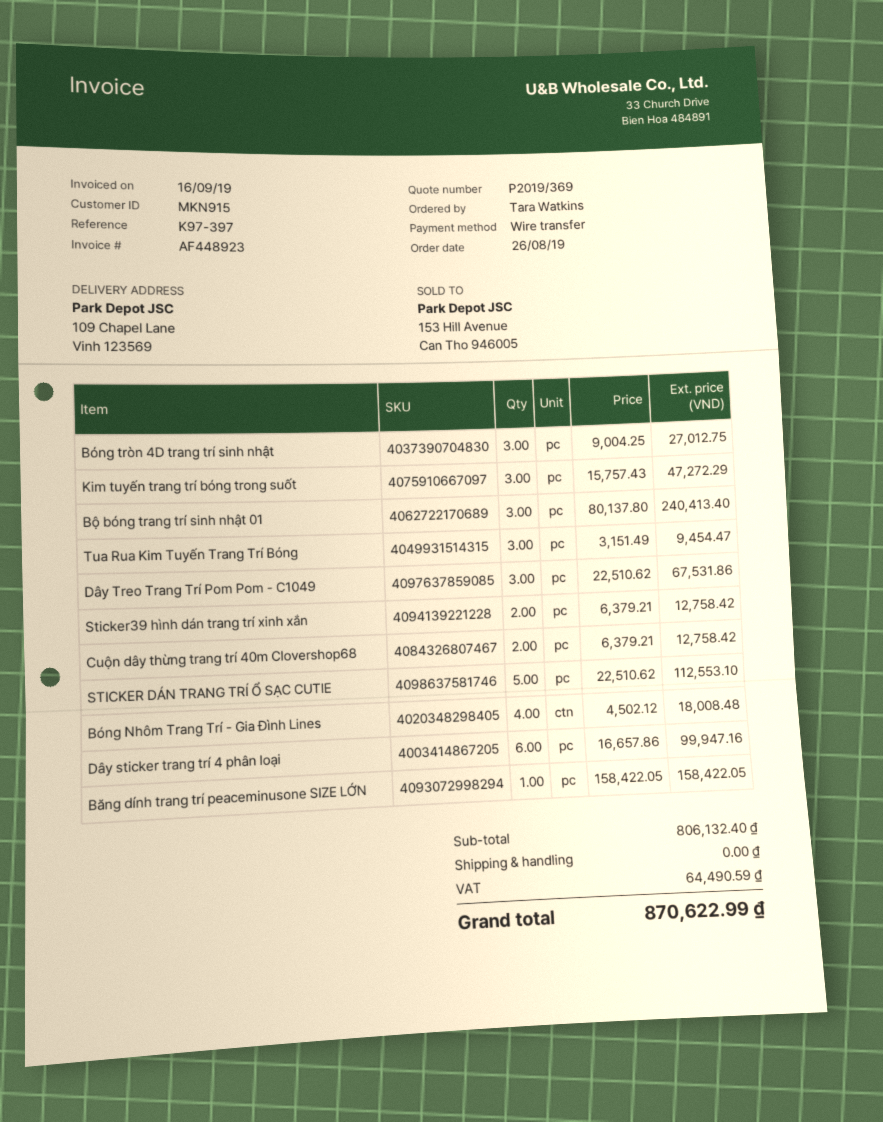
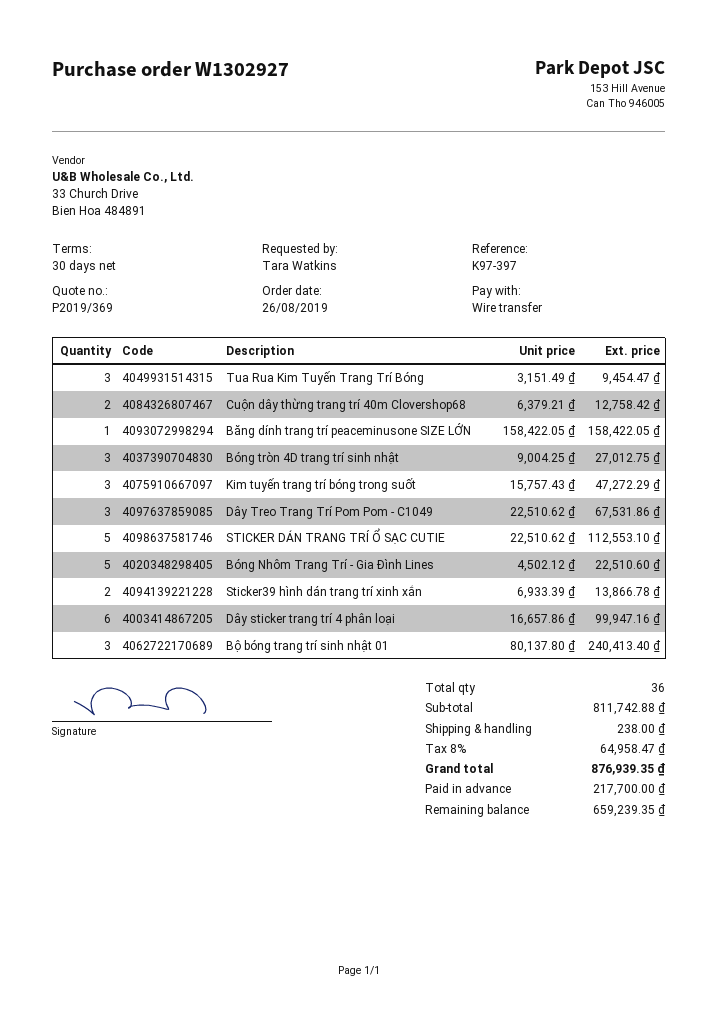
Sticker39 hình dán trang trí xinh xắn: 2 x 6379.21 = 12758.42 -> 2 x 6933.39 = 13866.78
Bóng Nhôm Trang Trí - Gia Đình Lines: 4 x 4502.12 = 18008.48 -> 5 x 4502.12 = 22510.60
subtotal: 806132.40 -> 811742.88
shipping: 0.00 -> 238.00
tax: 64490.59 -> 64958.47
total: 870622.99 -> 876939.35

